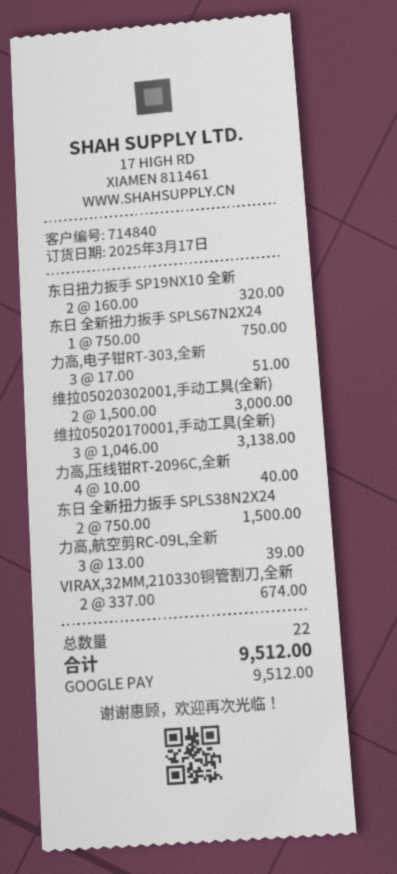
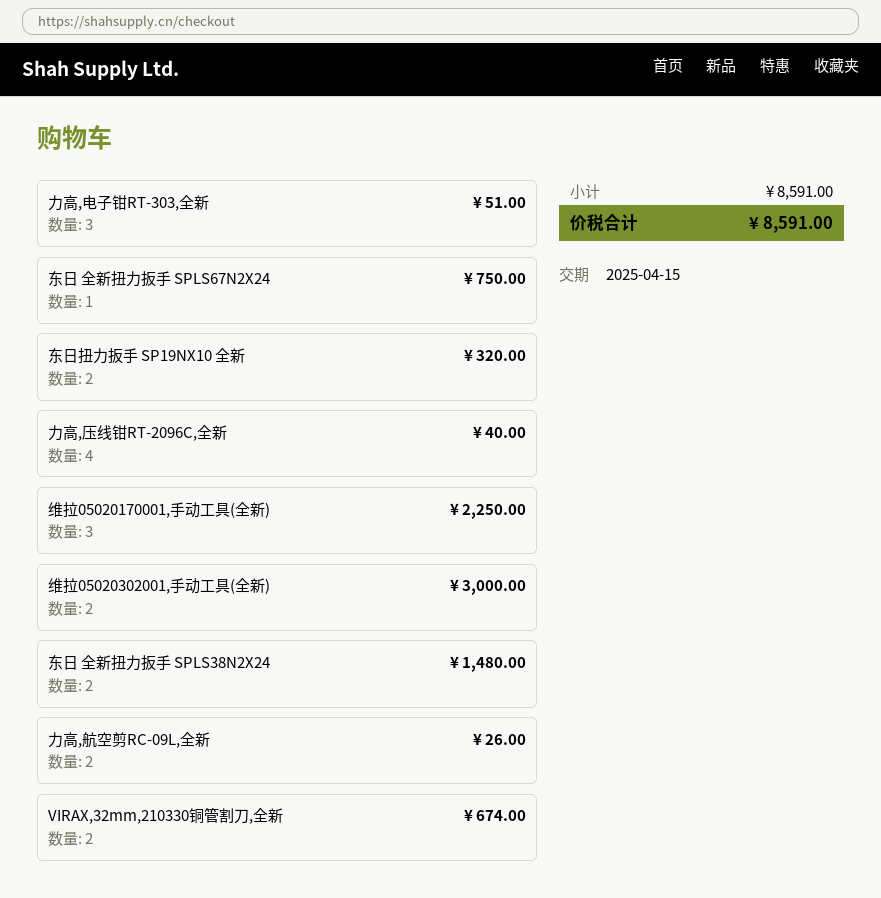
维拉05020170001,手动工具(全新): 3 for 3138.00 -> 3 for 2250.00
东日 全新扭力扳手 SPLS38N2X24: 2 for 1500.00 -> 2 for 1480.00
力高,航空剪RC-09L,全新: 3 for 39.00 -> 2 for 26.00
total: 9512.00 -> 8591.00

